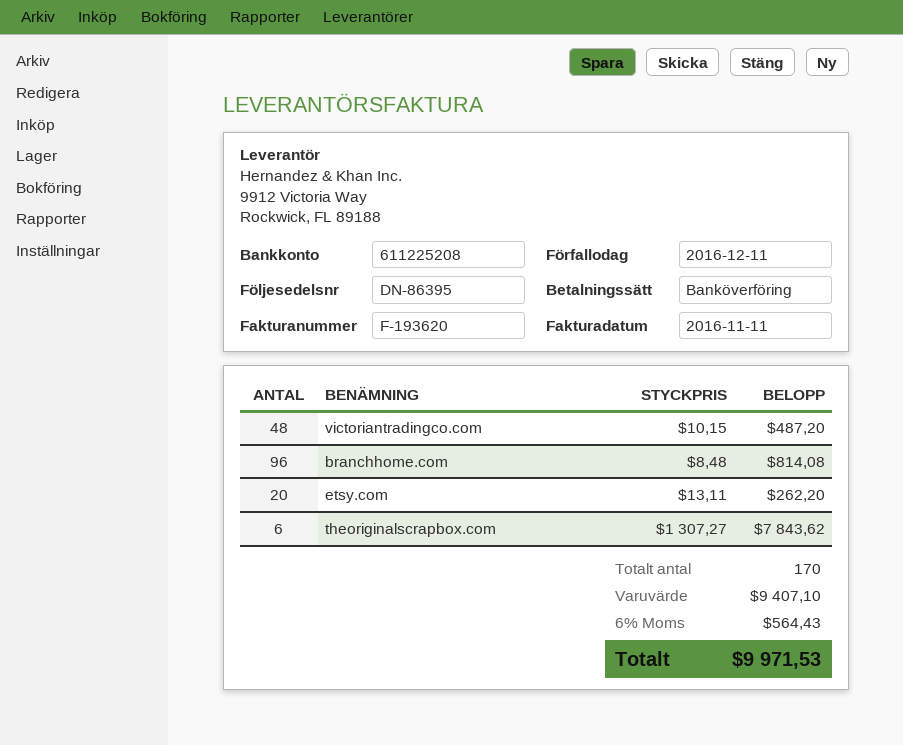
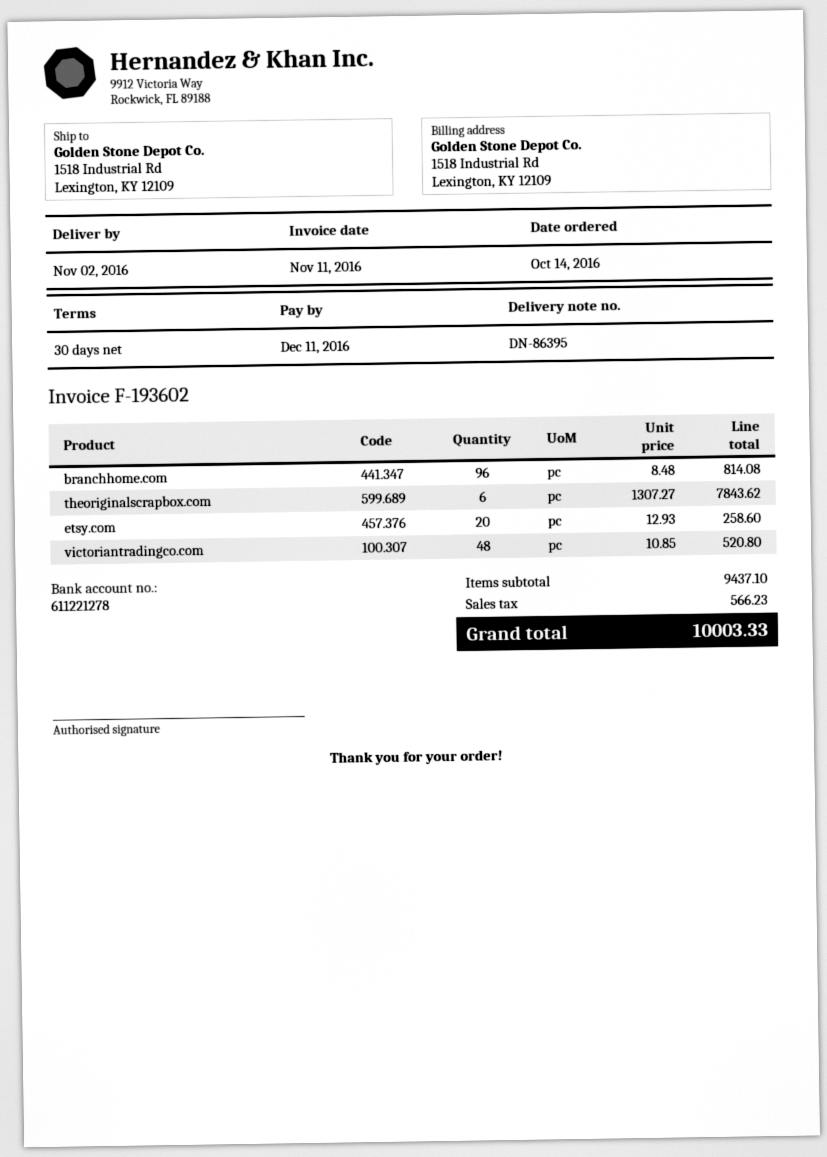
invoice number: F-193620 -> F-193602
bank account: 611225208 -> 611221278
victoriantradingco.com: 48 x 10.15 = 487.20 -> 48 x 10.85 = 520.80
etsy.com: 20 x 13.11 = 262.20 -> 20 x 12.93 = 258.60
subtotal: 9407.10 -> 9437.10
tax: 564.43 -> 566.23
total: 9971.53 -> 10003.33

